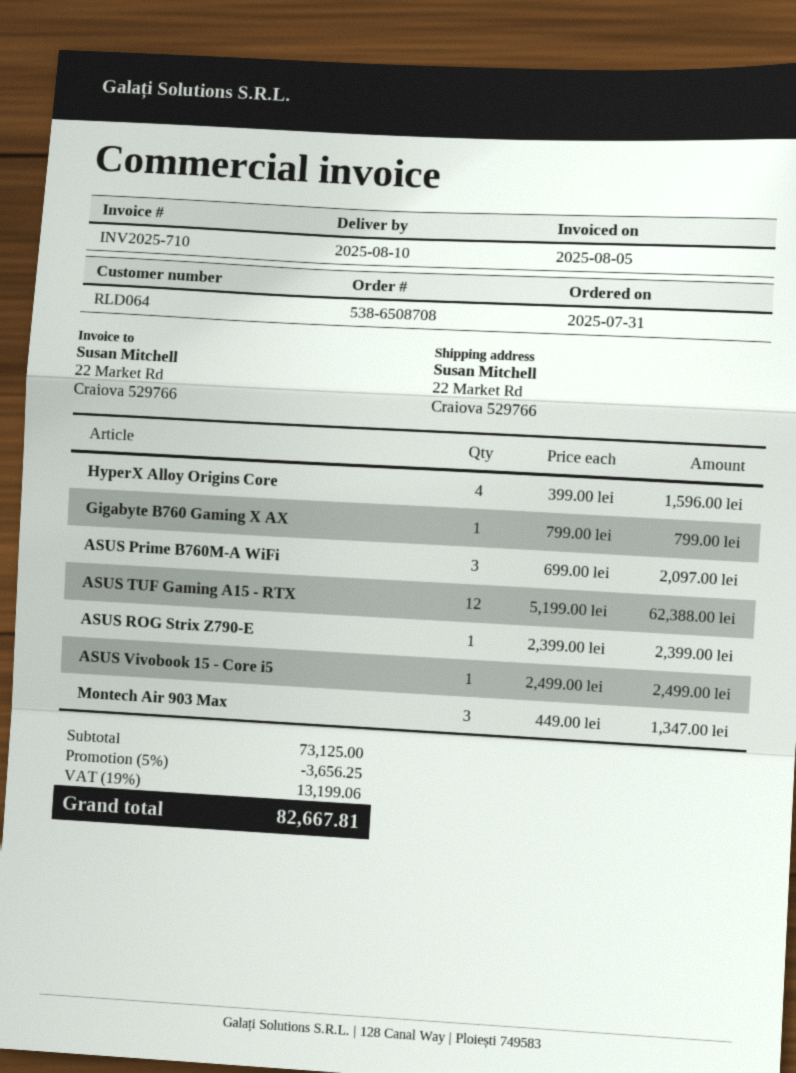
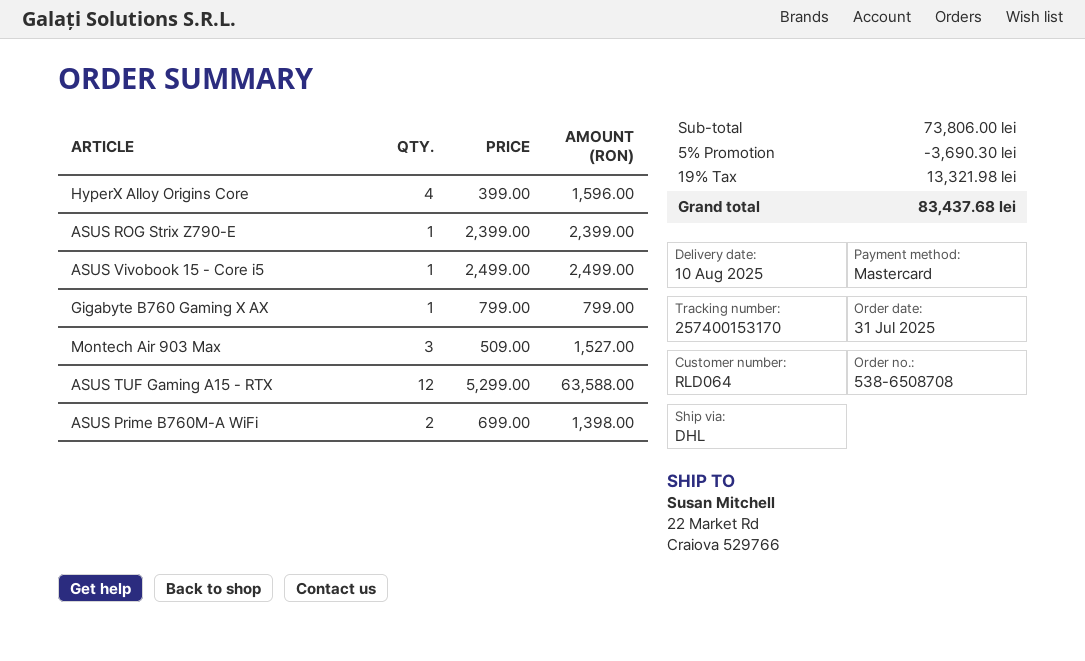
ASUS Prime B760M-A WiFi: 3 x 699.00 = 2097.00 -> 2 x 699.00 = 1398.00
ASUS TUF Gaming A15 - RTX: 12 x 5199.00 = 62388.00 -> 12 x 5299.00 = 63588.00
Montech Air 903 Max: 3 x 449.00 = 1347.00 -> 3 x 509.00 = 1527.00
subtotal: 73125.00 -> 73806.00
discount: 5% = 3656.25 -> 5% = 3690.30
tax: 19% = 13199.06 -> 19% = 13321.98
total: 82667.81 -> 83437.68

